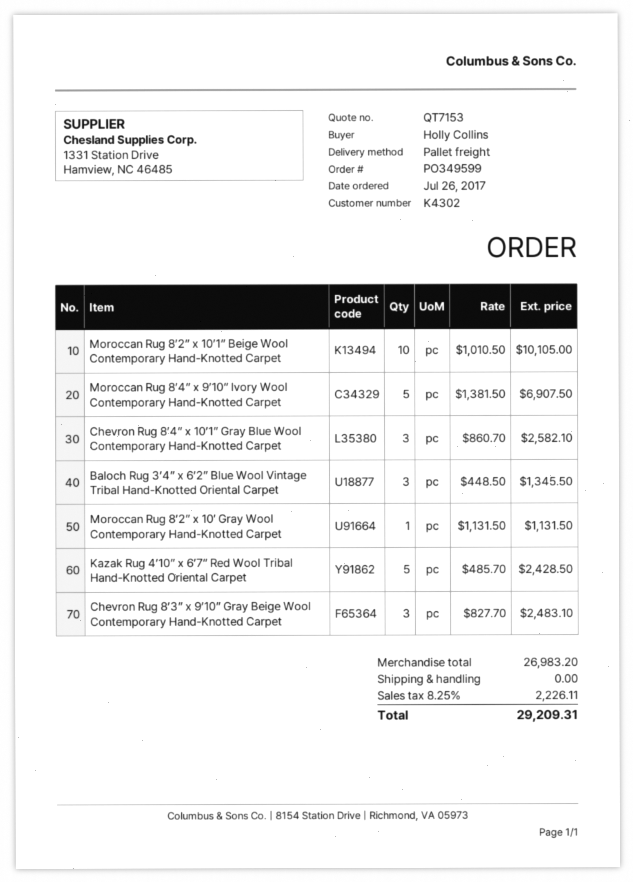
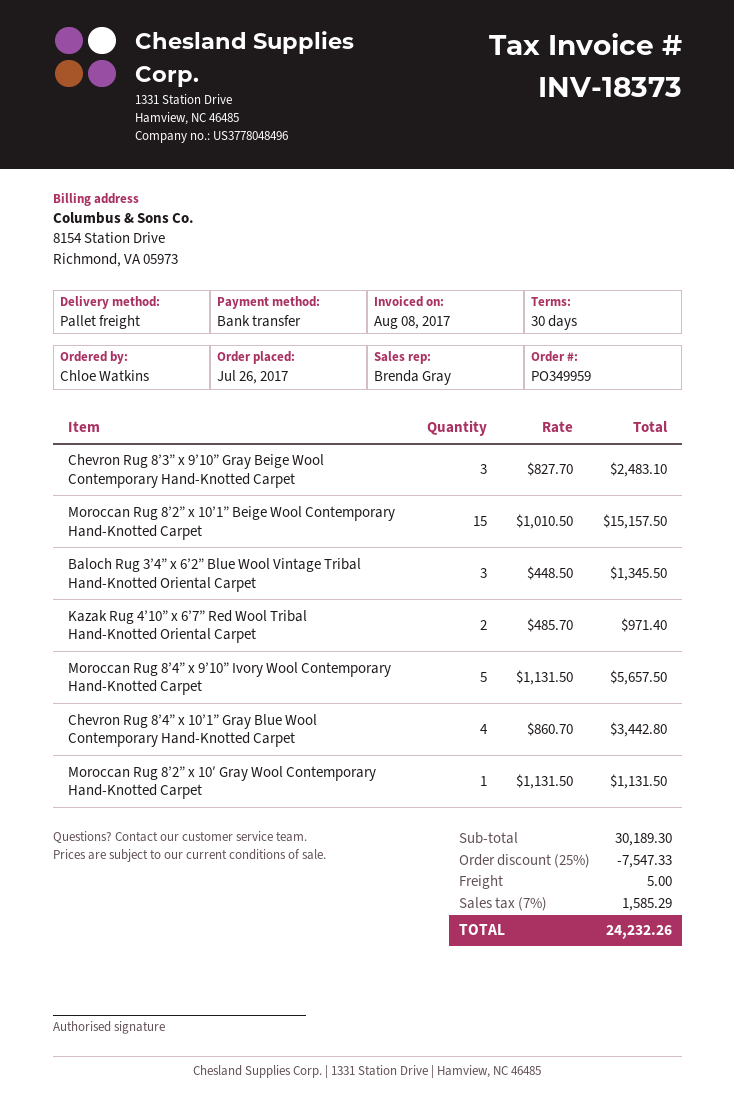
order number: PO349599 -> PO349959
ordered by: Holly Collins -> Chloe Watkins
Moroccan Rug 8’2” x 10’1” Beige Wool Contemporary Hand-Knotted Carpet: 10 x 1010.50 = 10105.00 -> 15 x 1010.50 = 15157.50
Moroccan Rug 8’4” x 9’10” Ivory Wool Contemporary Hand-Knotted Carpet: 5 x 1381.50 = 6907.50 -> 5 x 1131.50 = 5657.50
Chevron Rug 8’4” x 10’1” Gray Blue Wool Contemporary Hand-Knotted Carpet: 3 x 860.70 = 2582.10 -> 4 x 860.70 = 3442.80
Kazak Rug 4’10” x 6’7” Red Wool Tribal Hand-Knotted Oriental Carpet: 5 x 485.70 = 2428.50 -> 2 x 485.70 = 971.40
subtotal: 26983.20 -> 30189.30
discount: none -> 25% = 7547.33
shipping: 0.00 -> 5.00
tax: 8.25% = 2226.11 -> 7% = 1585.29
total: 29209.31 -> 24232.26

